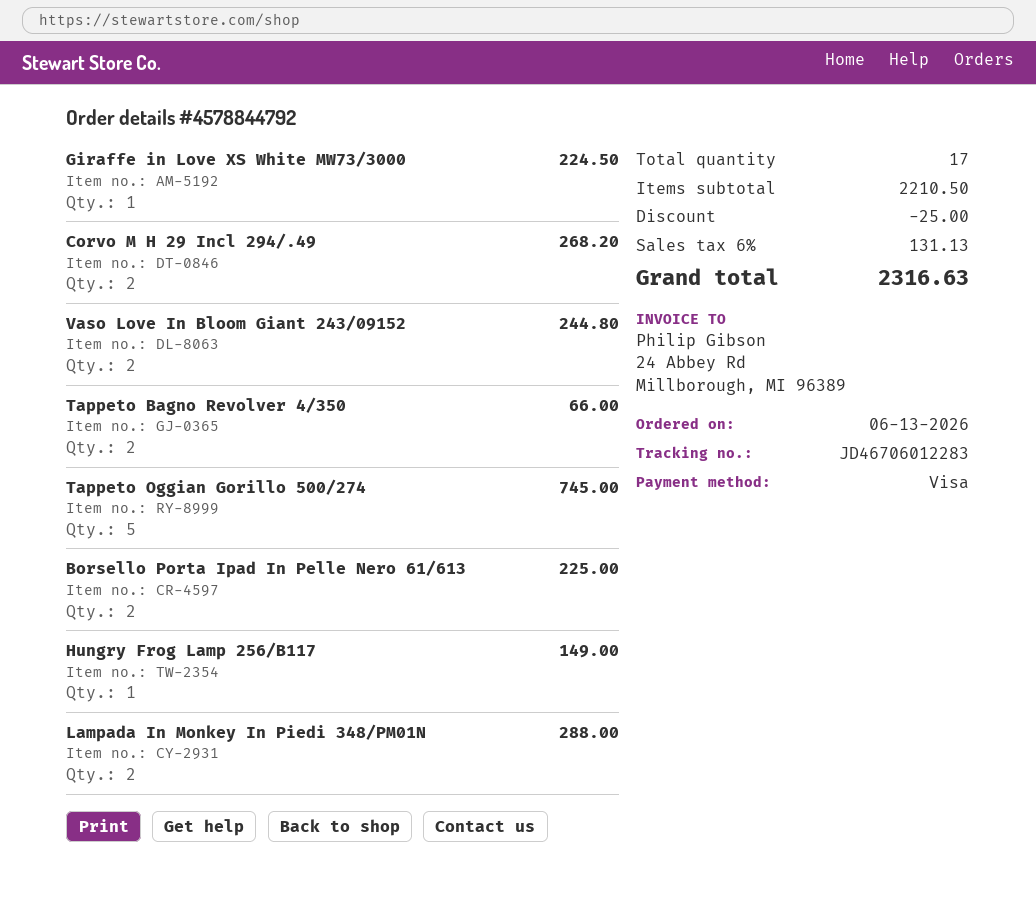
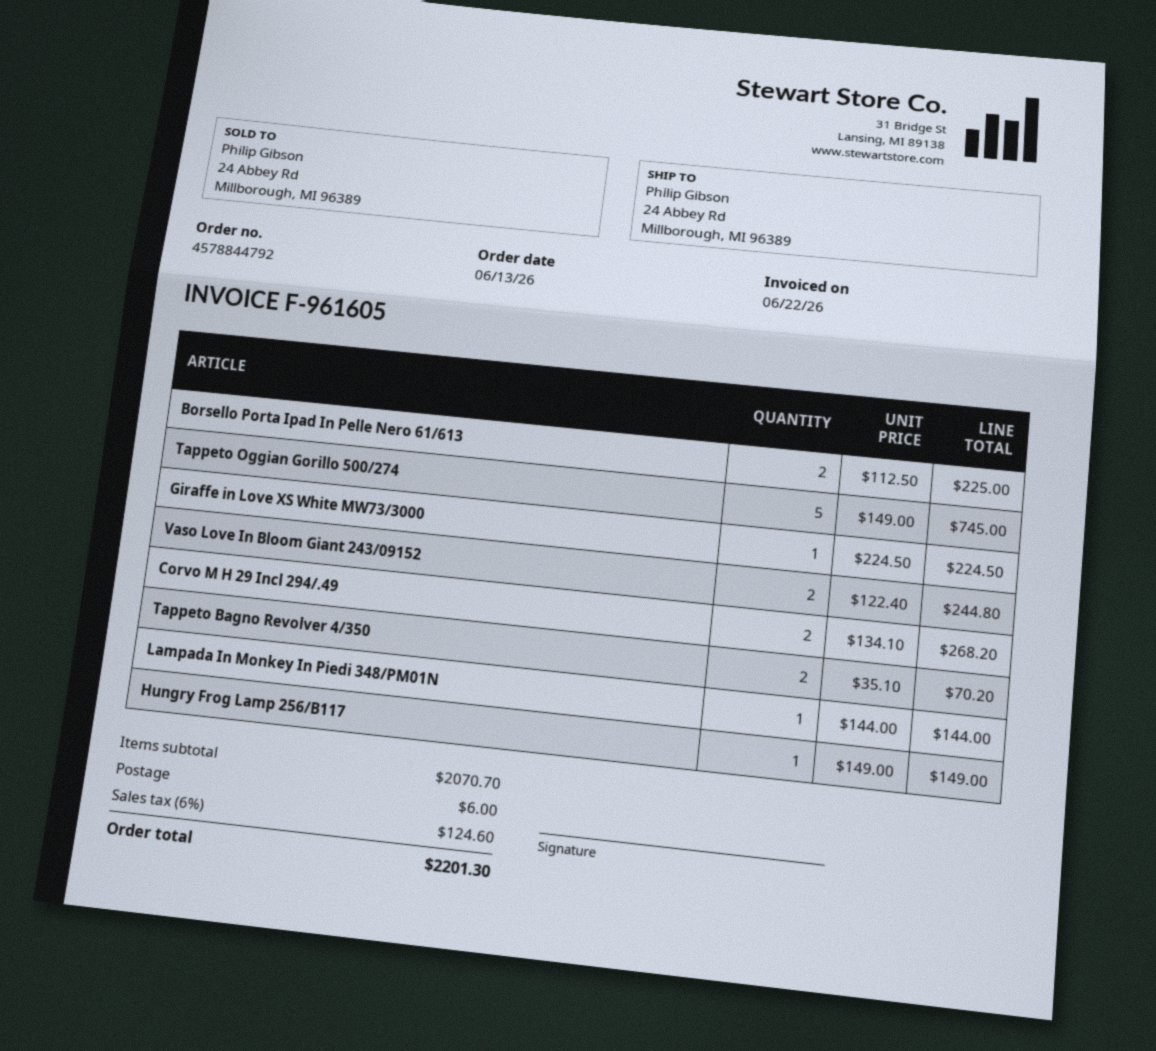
Tappeto Bagno Revolver 4/350: 2 for 66.00 -> 2 for 70.20
Lampada In Monkey In Piedi 348/PM01N: 2 for 288.00 -> 1 for 144.00
subtotal: 2210.50 -> 2070.70
discount: 25.00 -> none
shipping: none -> 6.00
tax: 6% = 131.13 -> 6% = 124.60
total: 2316.63 -> 2201.30

